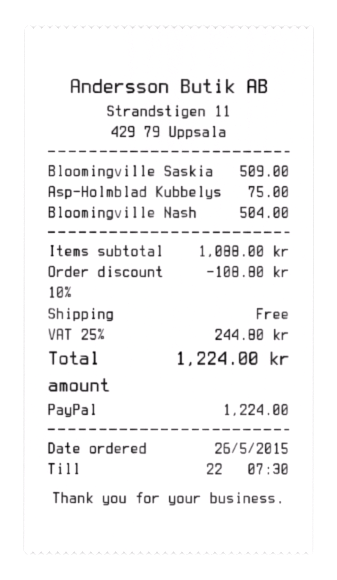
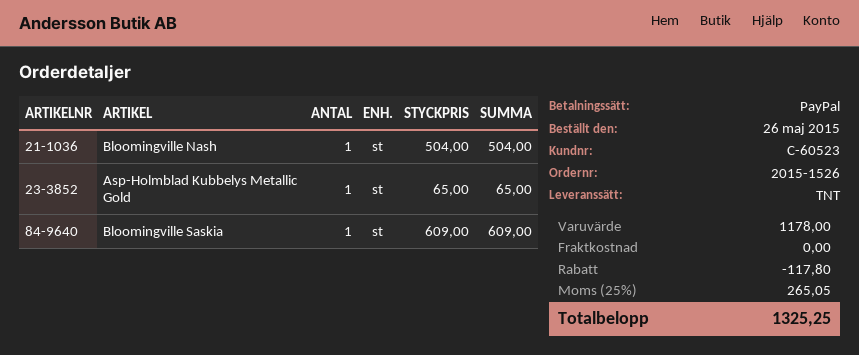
Bloomingville Saskia: 1 for 509.00 -> 1 for 609.00
Asp-Holmblad Kubbelys: 1 for 75.00 -> 1 for 65.00
subtotal: 1088.00 -> 1178.00
discount: 108.80 -> 117.80
tax: 25% = 244.80 -> 25% = 265.05
total: 1224.00 -> 1325.25

